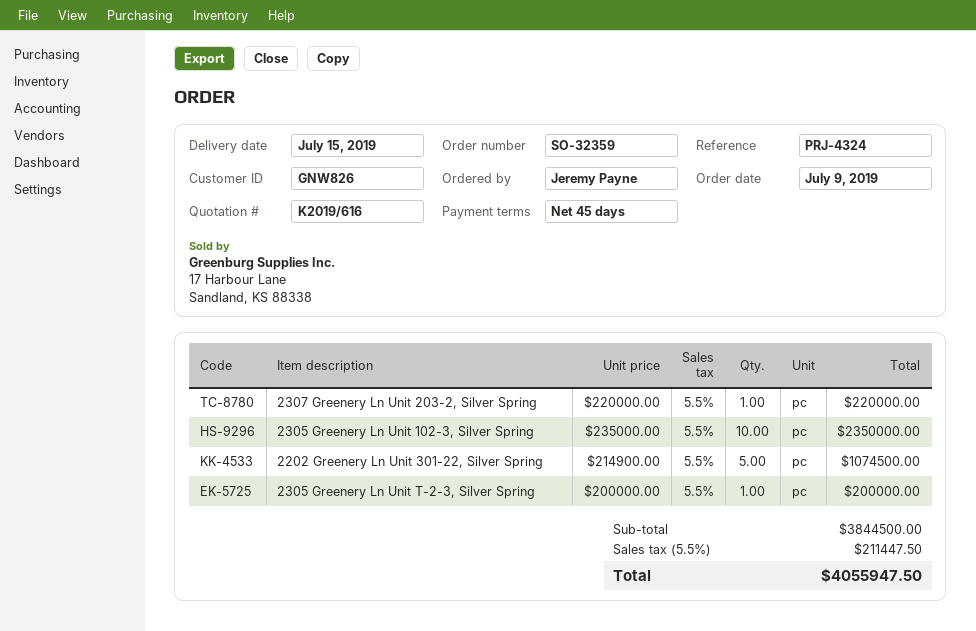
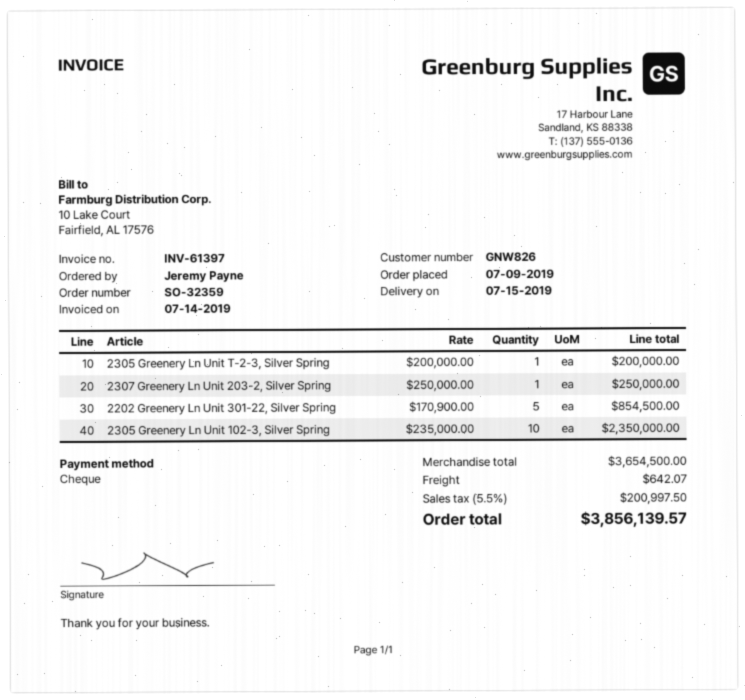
2307 Greenery Ln Unit 203-2, Silver Spring: 1 x 220000.00 = 220000.00 -> 1 x 250000.00 = 250000.00
2202 Greenery Ln Unit 301-22, Silver Spring: 5 x 214900.00 = 1074500.00 -> 5 x 170900.00 = 854500.00
subtotal: 3844500.00 -> 3654500.00
shipping: none -> 642.07
tax: 5.5% = 211447.50 -> 5.5% = 200997.50
total: 4055947.50 -> 3856139.57

